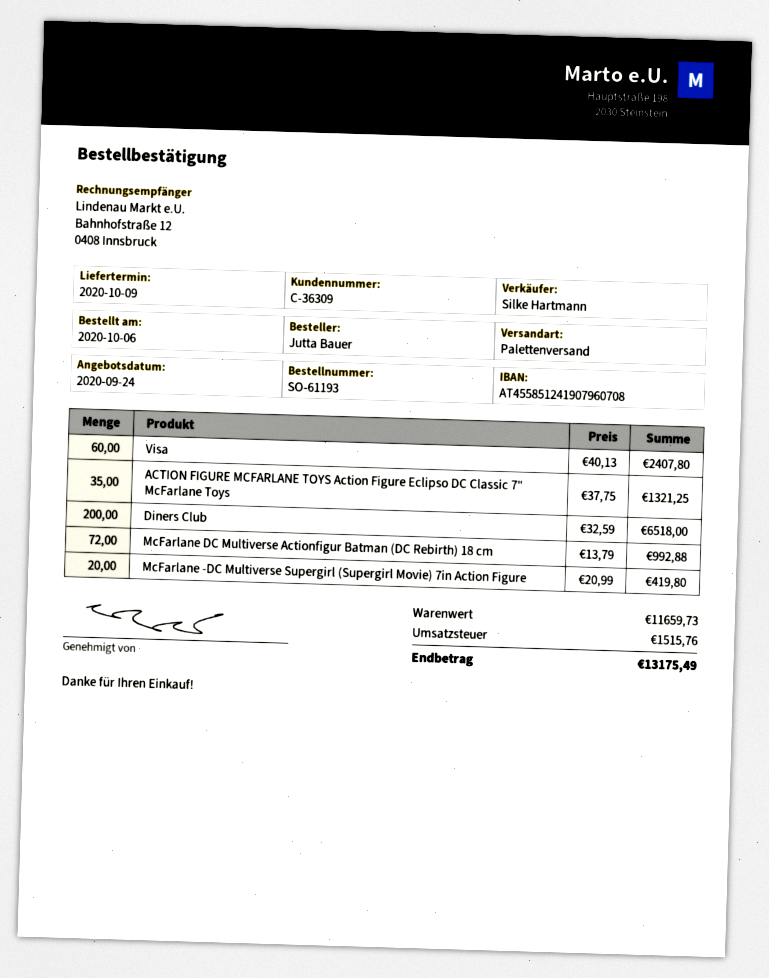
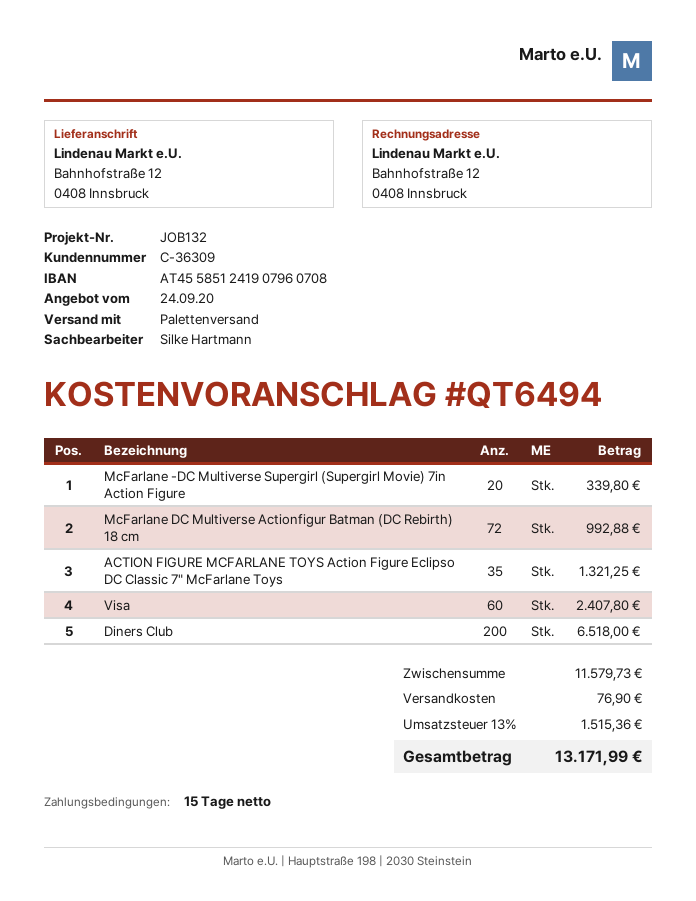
McFarlane -DC Multiverse Supergirl (Supergirl Movie) 7in Action Figure: 20 for 419.80 -> 20 for 339.80
subtotal: 11659.73 -> 11579.73
shipping: none -> 76.90
tax: 1515.76 -> 1515.36
total: 13175.49 -> 13171.99

